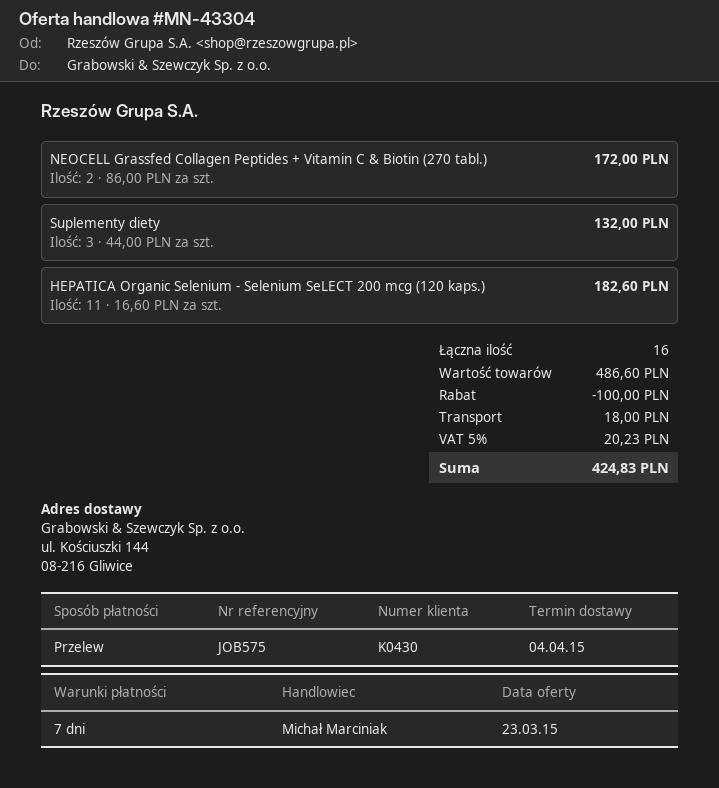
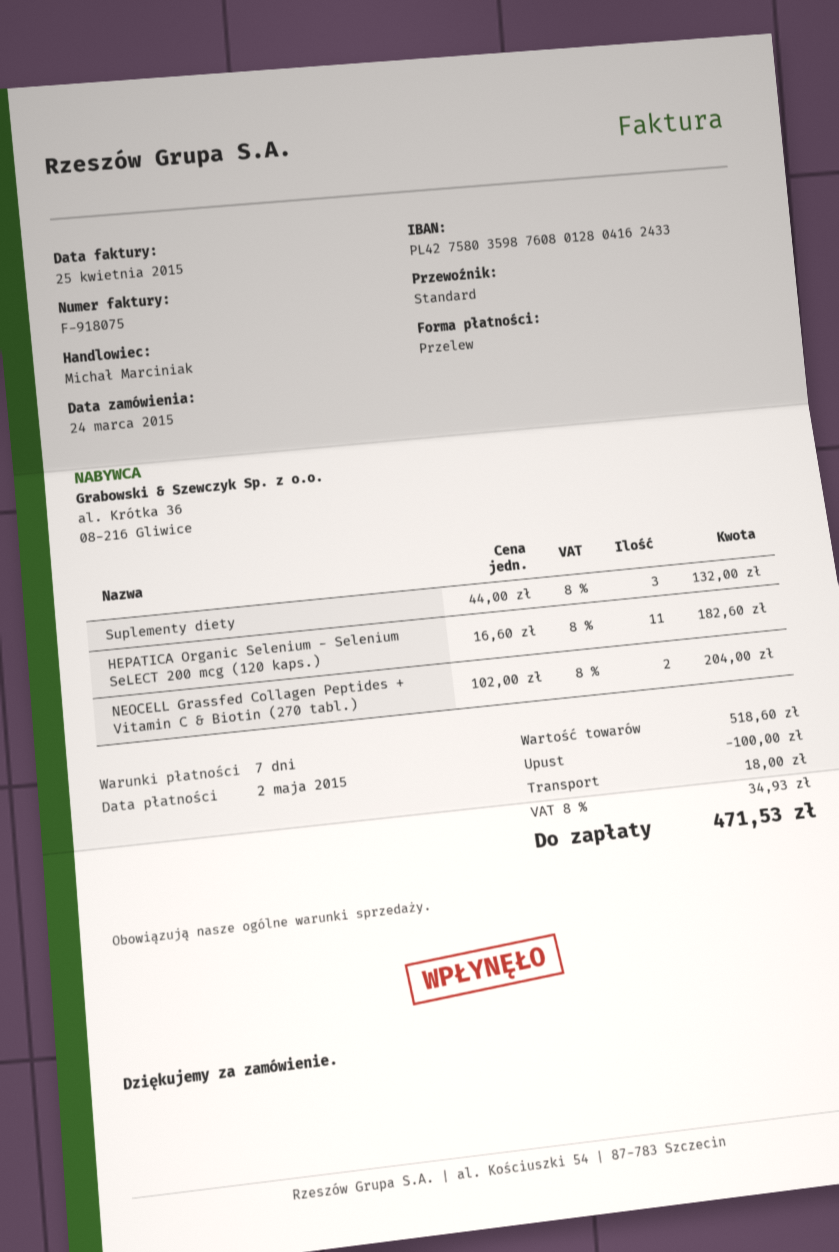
NEOCELL Grassfed Collagen Peptides + Vitamin C & Biotin (270 tabl.): 2 x 86.00 = 172.00 -> 2 x 102.00 = 204.00
subtotal: 486.60 -> 518.60
tax: 5% = 20.23 -> 8% = 34.93
total: 424.83 -> 471.53

